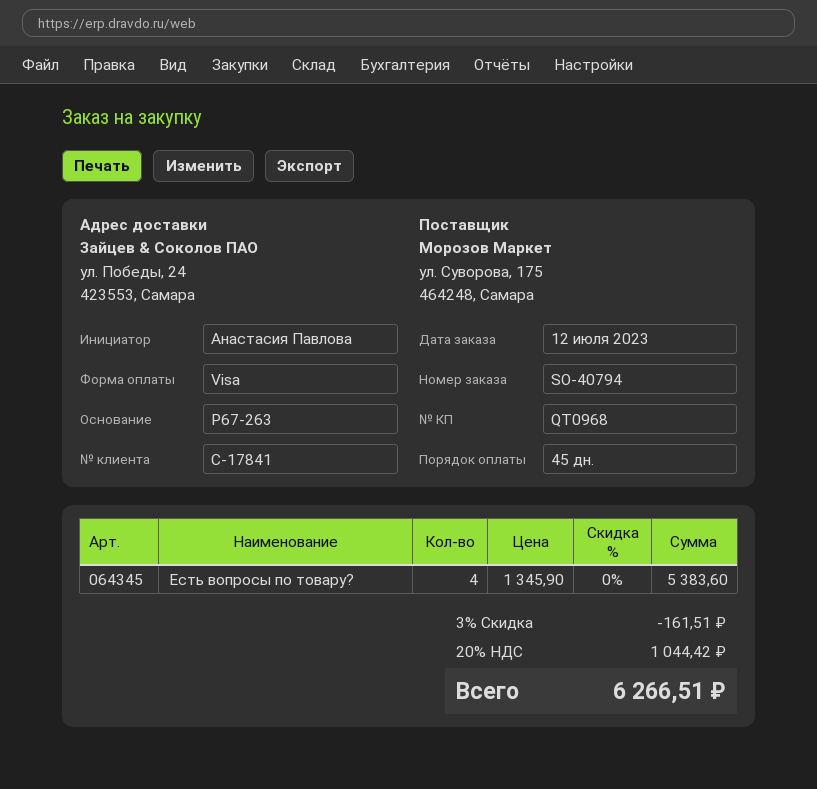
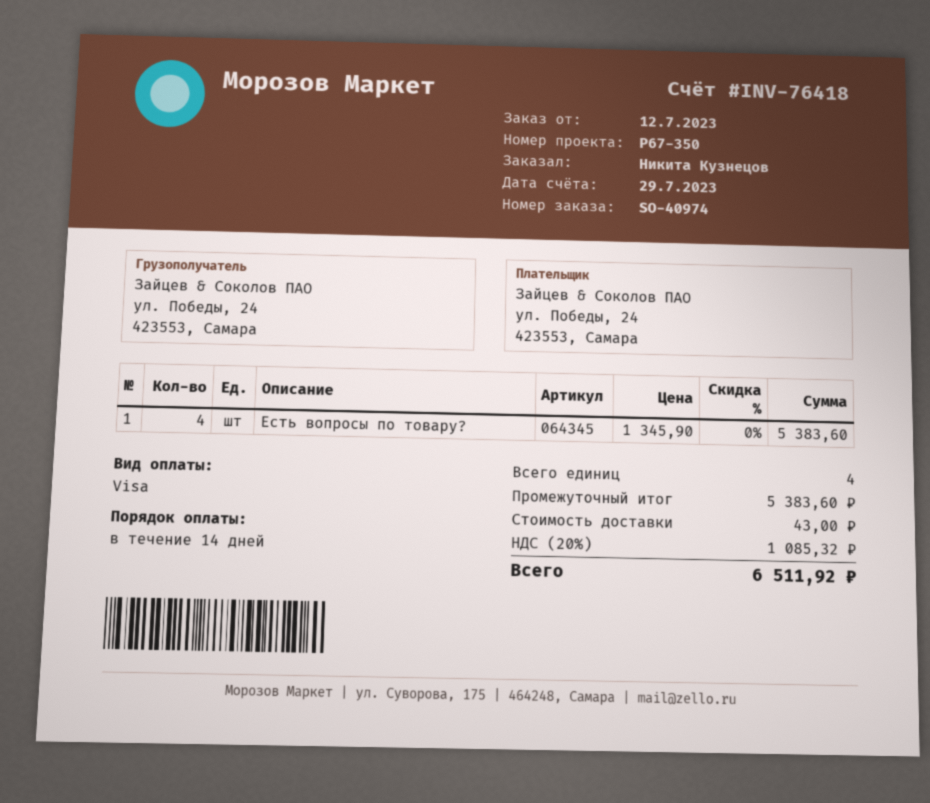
order number: SO-40794 -> SO-40974
payment terms: 45 days -> 14 days
reference: P67-263 -> P67-350
ordered by: Анастасия Павлова -> Никита Кузнецов
discount: 3% = 161.51 -> none
shipping: none -> 43.00
tax: 20% = 1044.42 -> 20% = 1085.32
total: 6266.51 -> 6511.92

